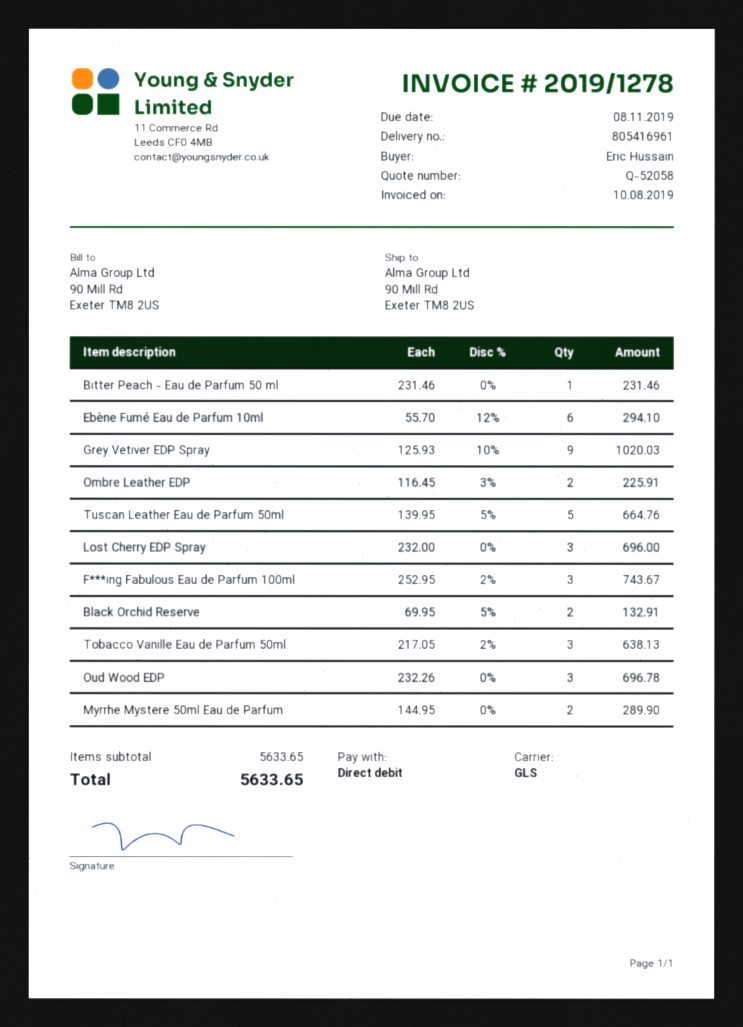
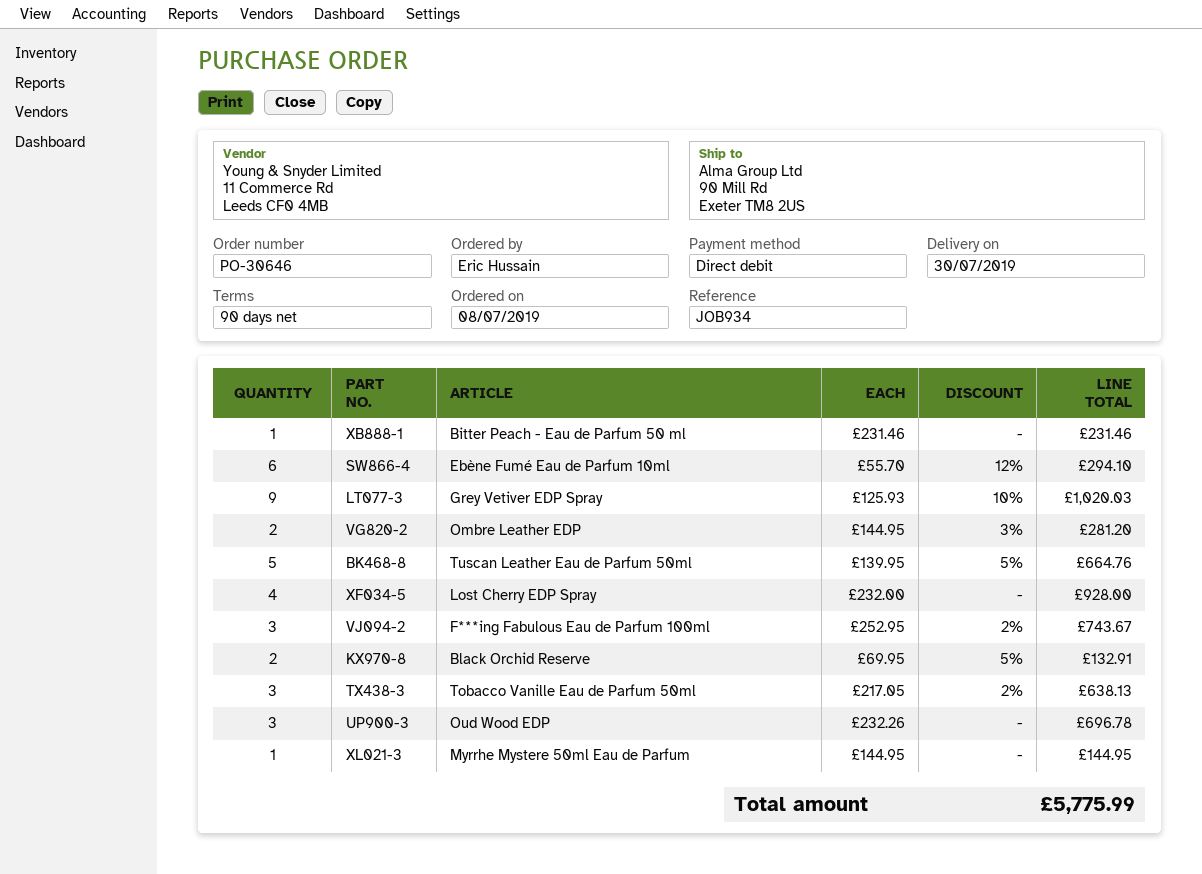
Ombre Leather EDP: 2 x 116.45 - 3% = 225.91 -> 2 x 144.95 - 3% = 281.20
Lost Cherry EDP Spray: 3 x 232.00 = 696.00 -> 4 x 232.00 = 928.00
Myrrhe Mystere 50ml Eau de Parfum: 2 x 144.95 = 289.90 -> 1 x 144.95 = 144.95
total: 5633.65 -> 5775.99

